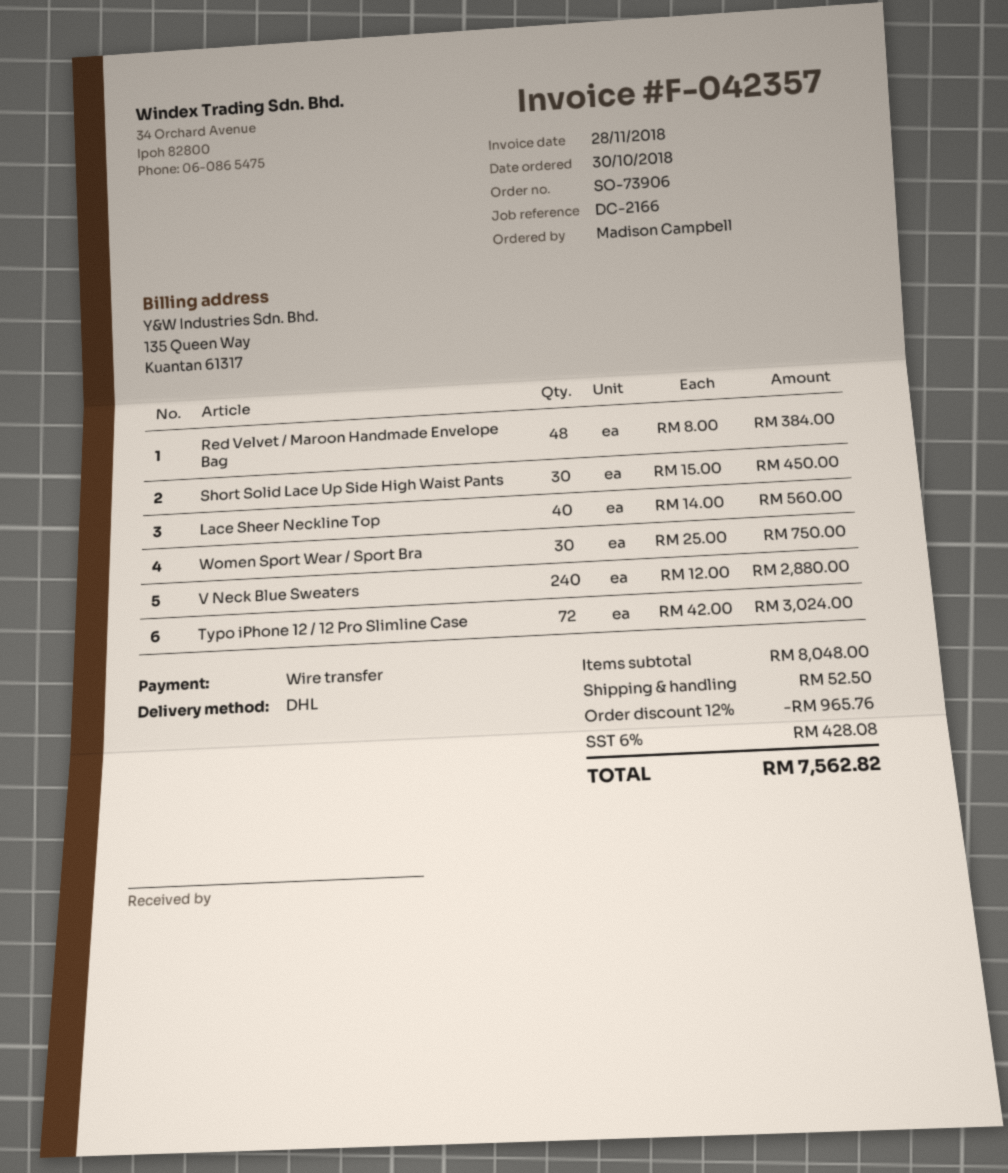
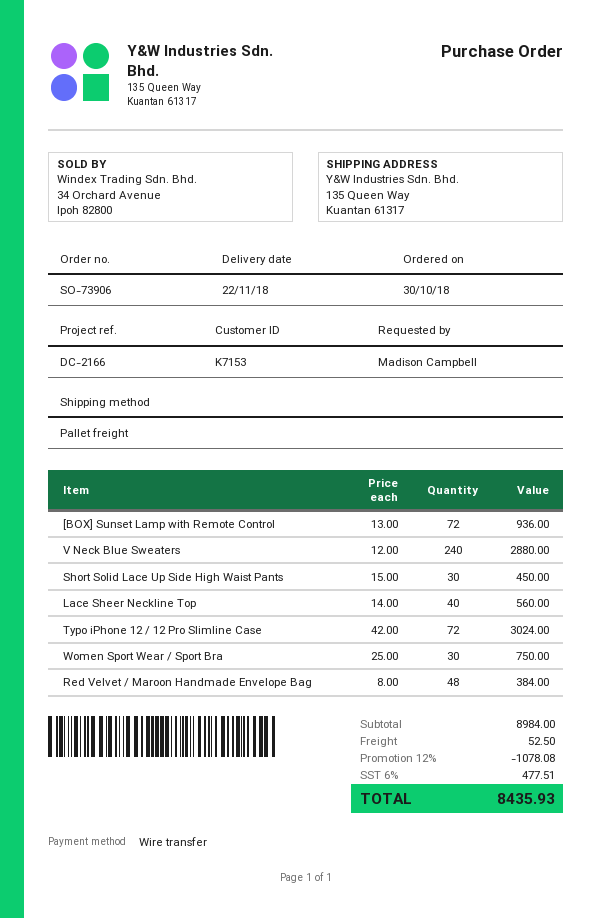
shipping method: DHL -> pallet freight
[BOX] Sunset Lamp with Remote Control: none -> 72 x 13.00 = 936.00
subtotal: 8048.00 -> 8984.00
discount: 12% = 965.76 -> 12% = 1078.08
tax: 6% = 428.08 -> 6% = 477.51
total: 7562.82 -> 8435.93

